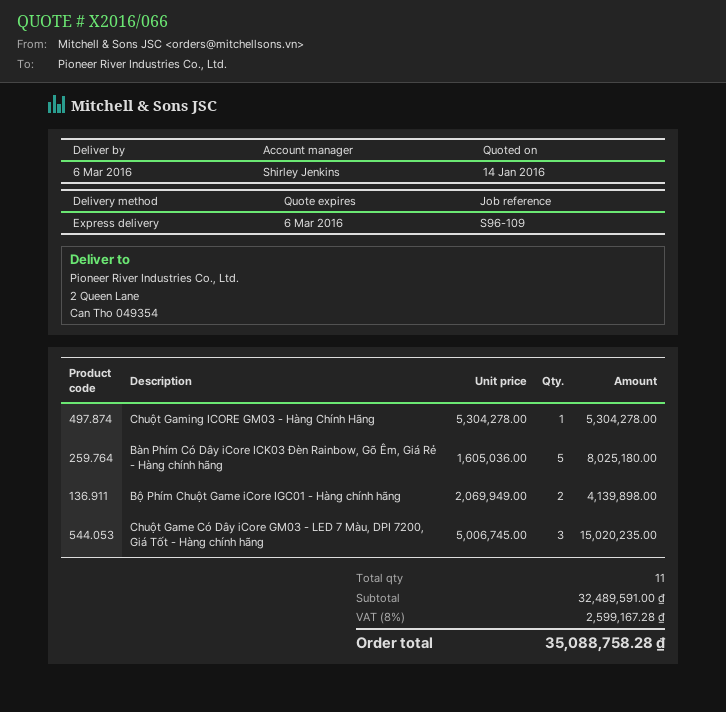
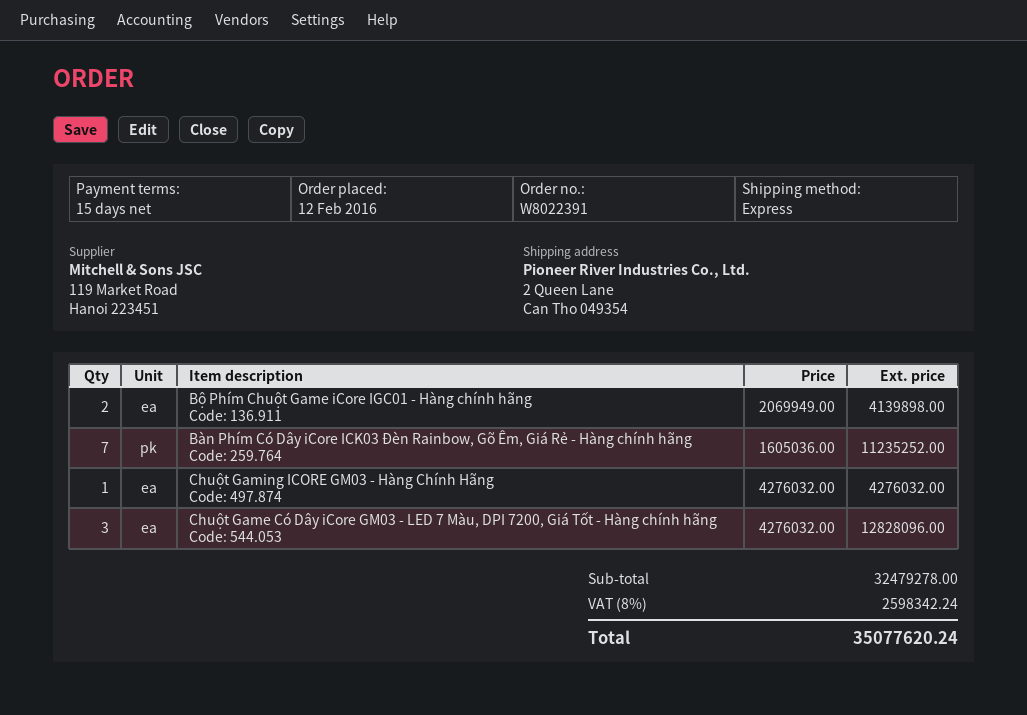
Chuột Gaming ICORE GM03 - Hàng Chính Hãng: 1 x 5304278.00 = 5304278.00 -> 1 x 4276032.00 = 4276032.00
Bàn Phím Có Dây iCore ICK03 Đèn Rainbow, Gõ Êm, Giá Rẻ - Hàng chính hãng: 5 x 1605036.00 = 8025180.00 -> 7 x 1605036.00 = 11235252.00
Chuột Game Có Dây iCore GM03 - LED 7 Màu, DPI 7200, Giá Tốt - Hàng chính hãng: 3 x 5006745.00 = 15020235.00 -> 3 x 4276032.00 = 12828096.00
subtotal: 32489591.00 -> 32479278.00
tax: 8% = 2599167.28 -> 8% = 2598342.24
total: 35088758.28 -> 35077620.24

